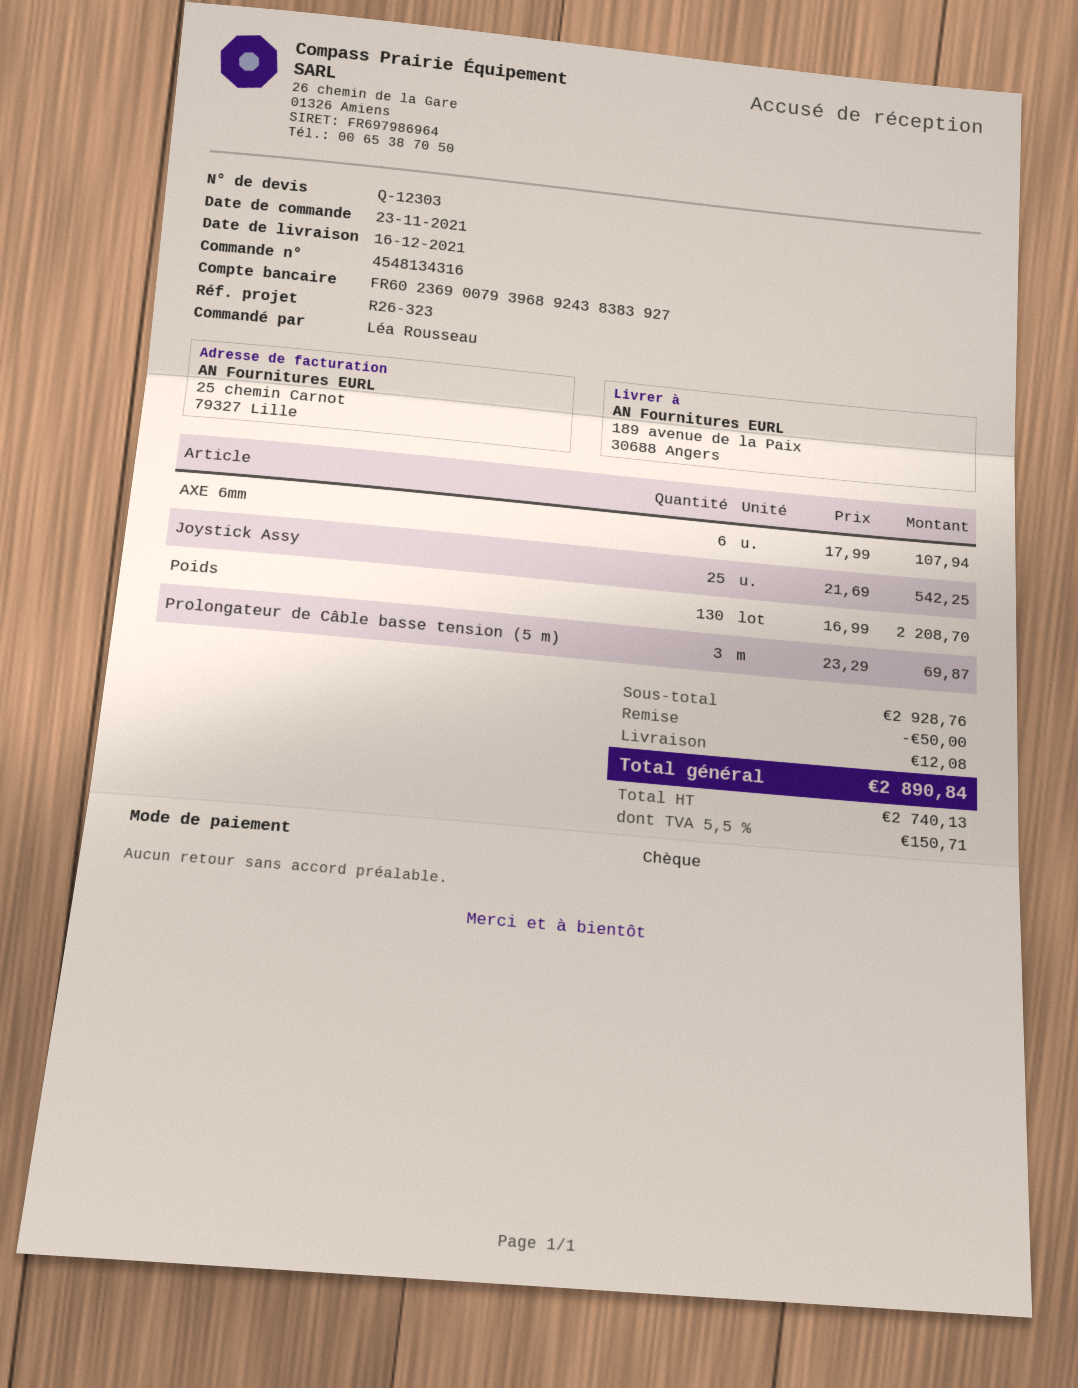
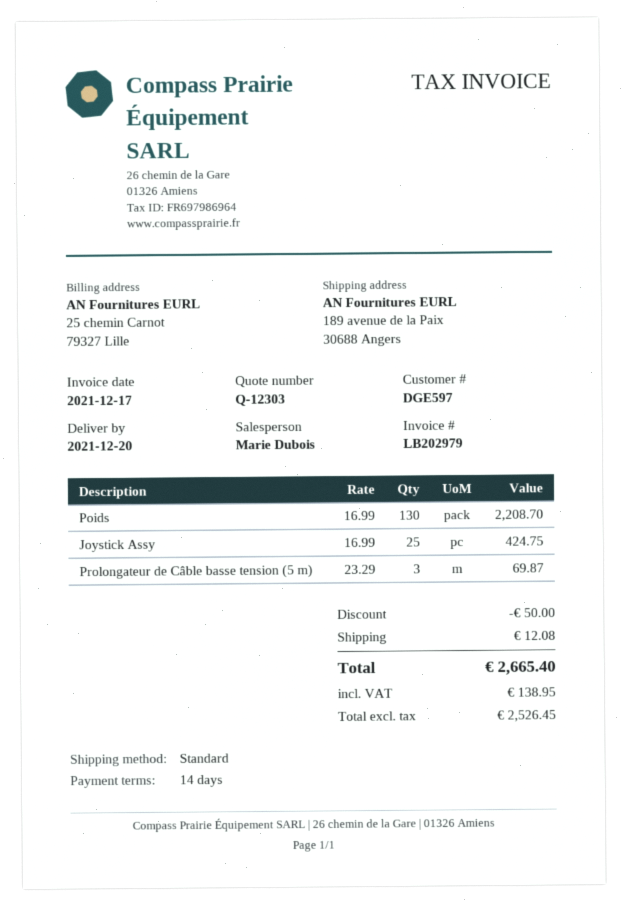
delivery date: 2021-12-16 -> 2021-12-20
AXE 6mm: 6 x 17.99 = 107.94 -> none
Joystick Assy: 25 x 21.69 = 542.25 -> 25 x 16.99 = 424.75
net: 2740.13 -> 2526.45
tax: 150.71 -> 138.95
total: 2890.84 -> 2665.40

